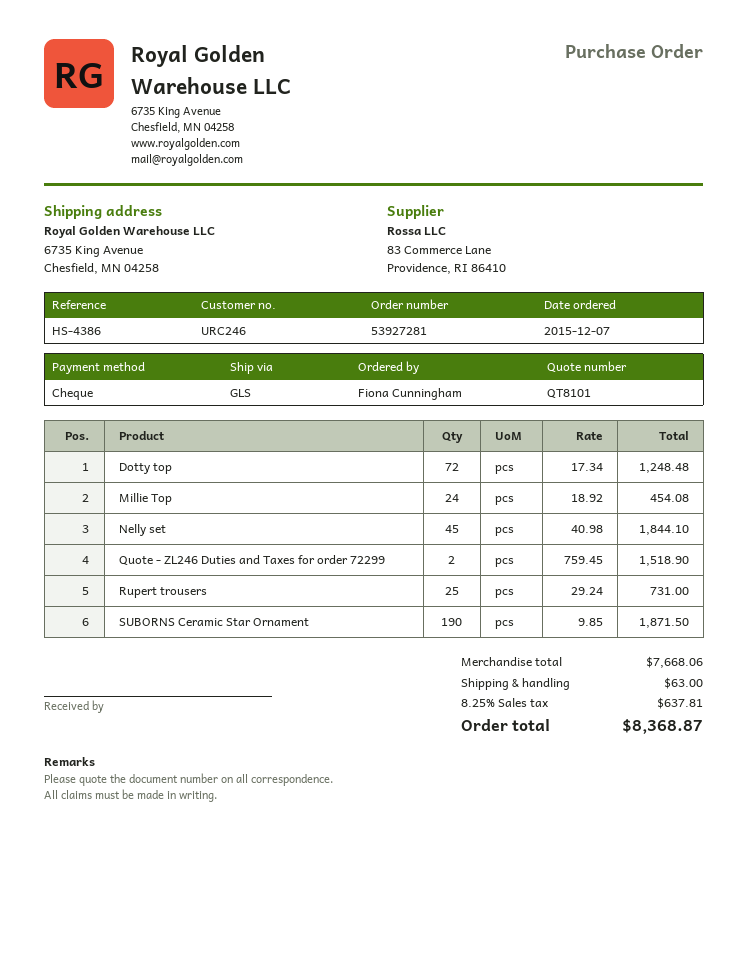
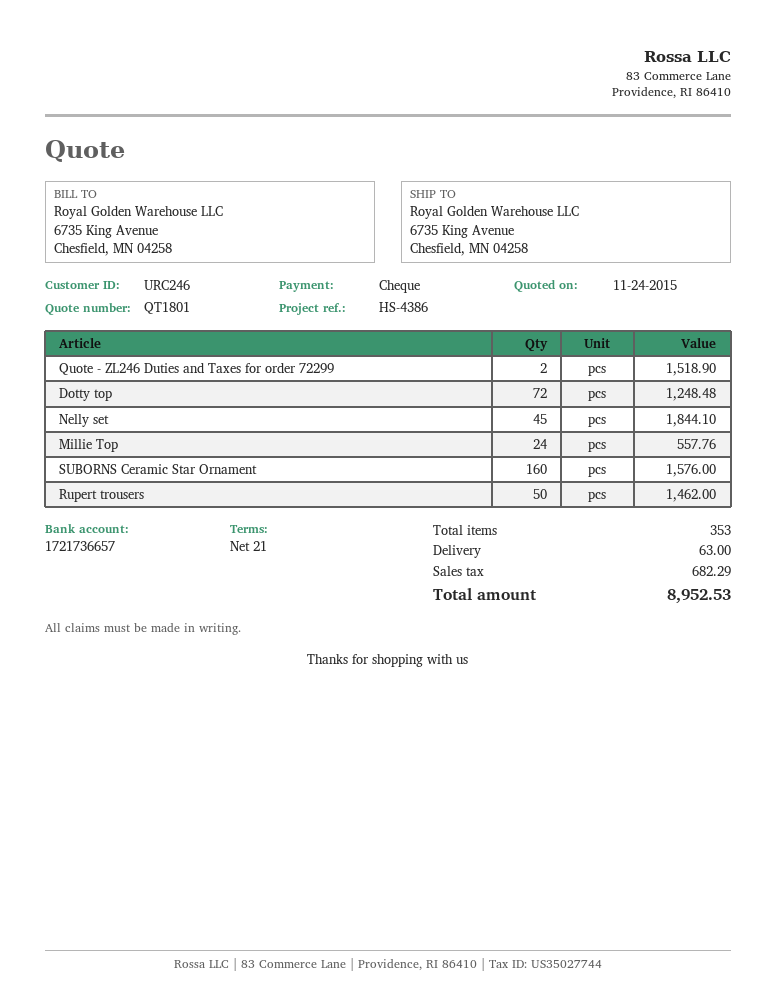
quote number: QT8101 -> QT1801
Millie Top: 24 for 454.08 -> 24 for 557.76
Rupert trousers: 25 for 731.00 -> 50 for 1462.00
SUBORNS Ceramic Star Ornament: 190 for 1871.50 -> 160 for 1576.00
tax: 637.81 -> 682.29
total: 8368.87 -> 8952.53

